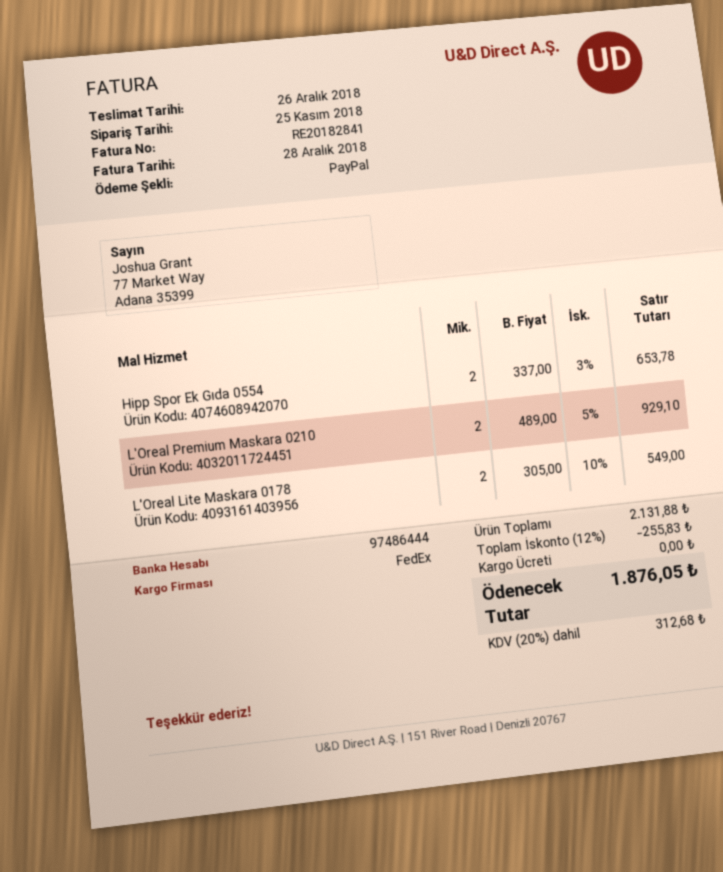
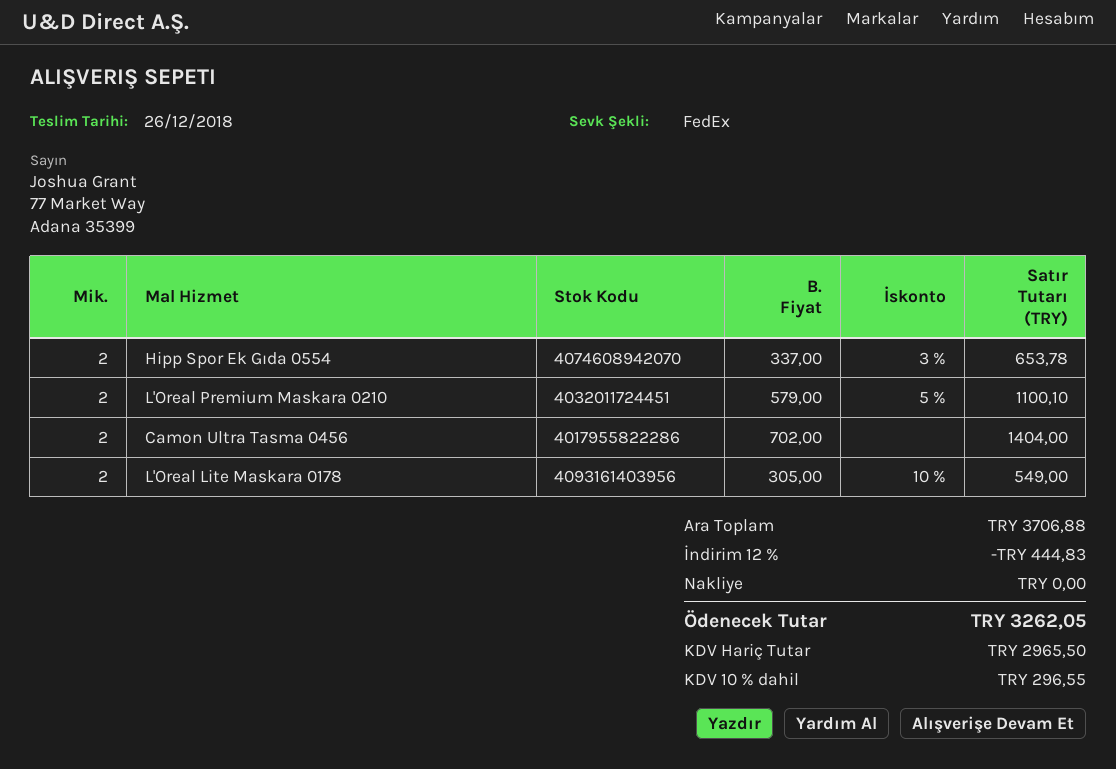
L'Oreal Premium Maskara 0210: 2 x 489.00 - 5% = 929.10 -> 2 x 579.00 - 5% = 1100.10
Camon Ultra Tasma 0456: none -> 2 x 702.00 = 1404.00
subtotal: 2131.88 -> 3706.88
discount: 12% = 255.83 -> 12% = 444.83
tax: 20% = 312.68 -> 10% = 296.55
total: 1876.05 -> 3262.05

